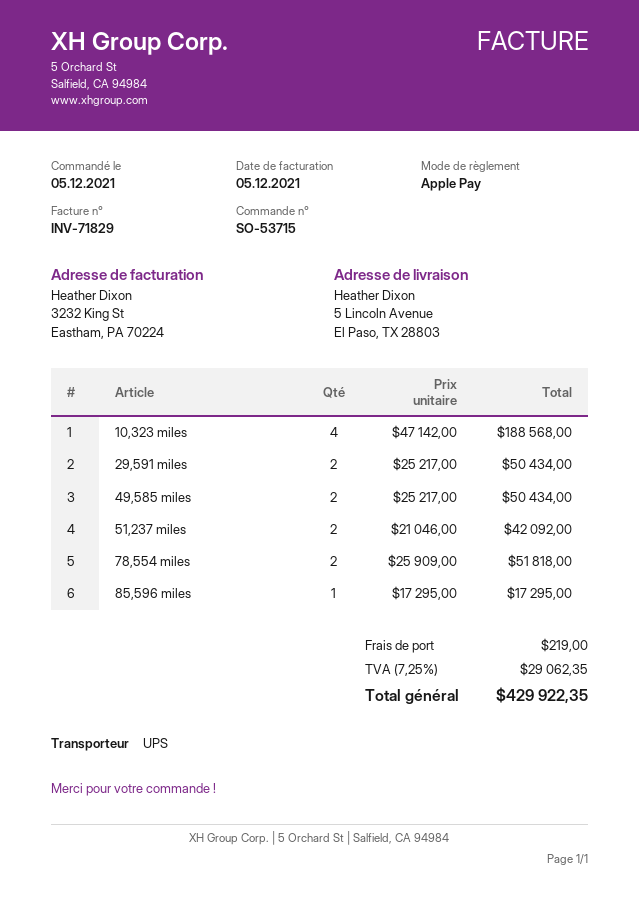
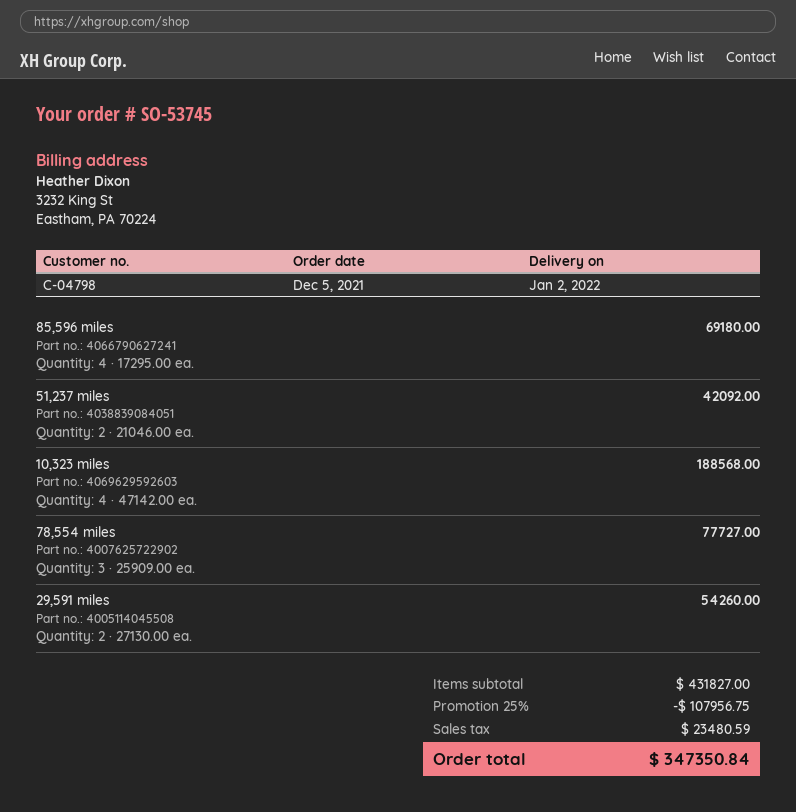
order number: SO-53715 -> SO-53745
29,591 miles: 2 x 25217.00 = 50434.00 -> 2 x 27130.00 = 54260.00
49,585 miles: 2 x 25217.00 = 50434.00 -> none
78,554 miles: 2 x 25909.00 = 51818.00 -> 3 x 25909.00 = 77727.00
85,596 miles: 1 x 17295.00 = 17295.00 -> 4 x 17295.00 = 69180.00
discount: none -> 25% = 107956.75
shipping: 219.00 -> none
tax: 29062.35 -> 23480.59
total: 429922.35 -> 347350.84

